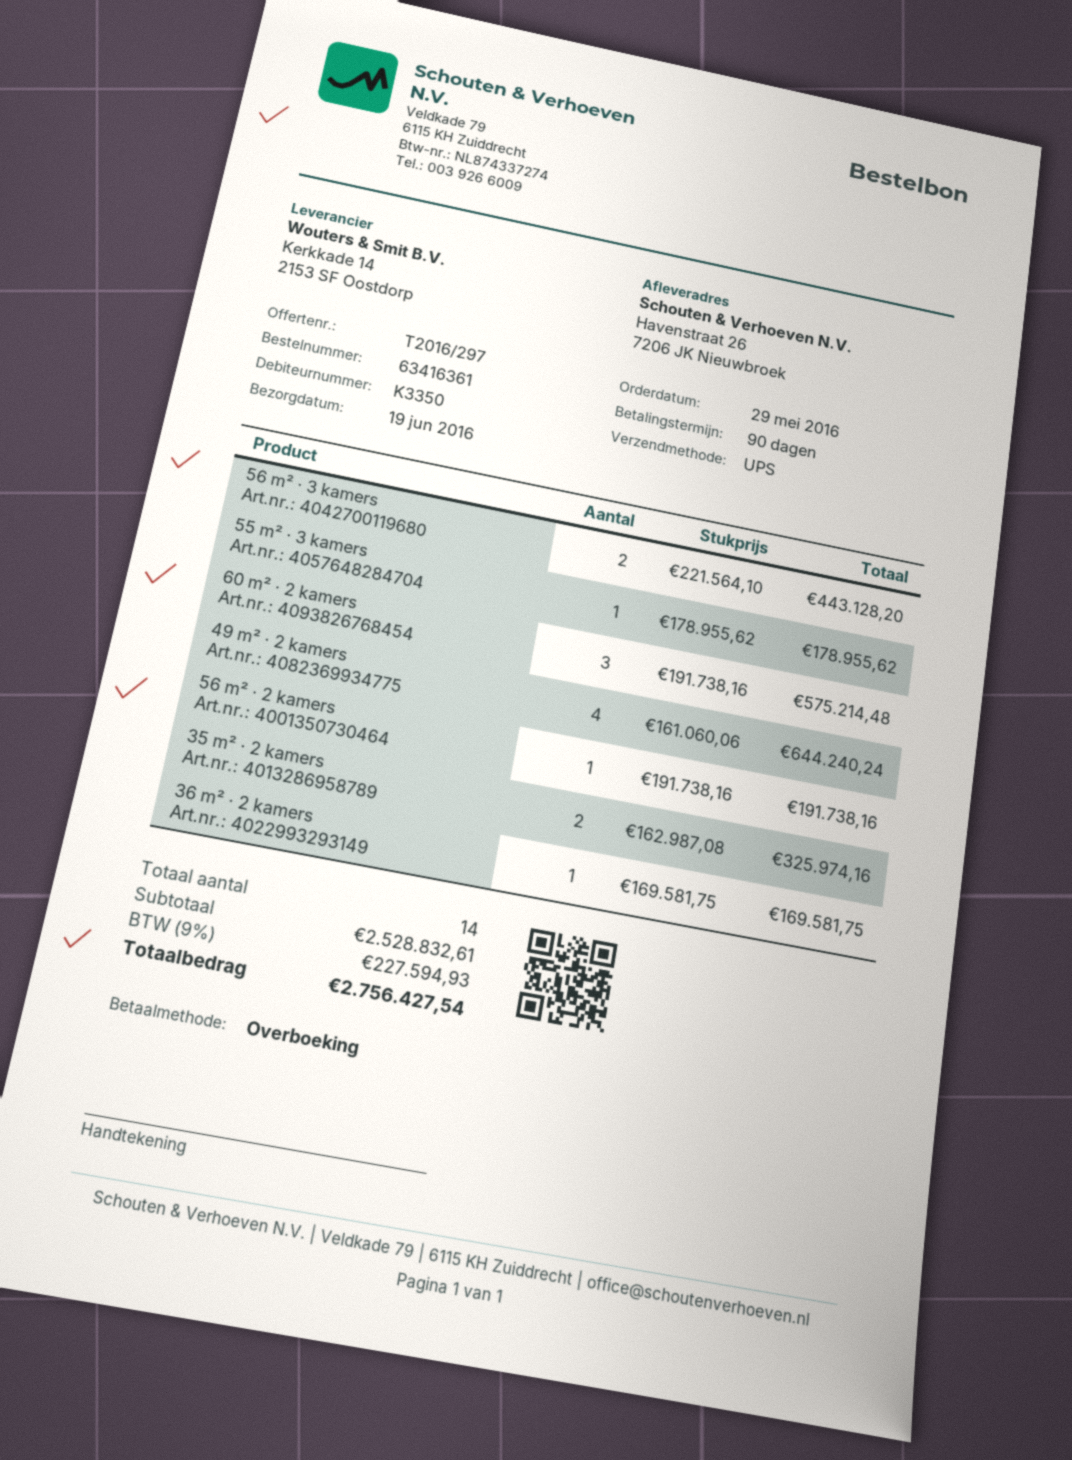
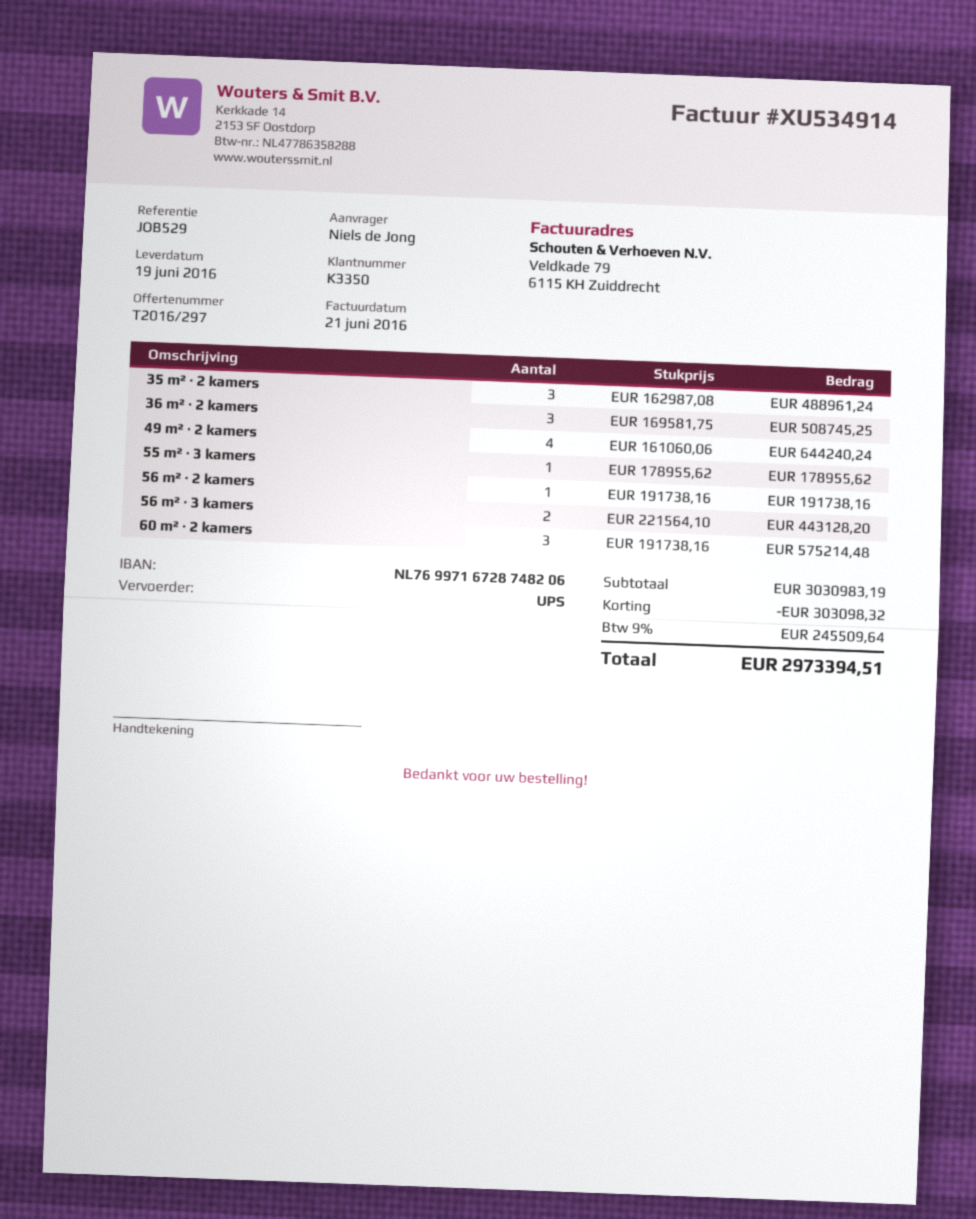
35 m² · 2 kamers: 2 x 162987.08 = 325974.16 -> 3 x 162987.08 = 488961.24
36 m² · 2 kamers: 1 x 169581.75 = 169581.75 -> 3 x 169581.75 = 508745.25
subtotal: 2528832.61 -> 3030983.19
discount: none -> 303098.32
tax: 9% = 227594.93 -> 9% = 245509.64
total: 2756427.54 -> 2973394.51

